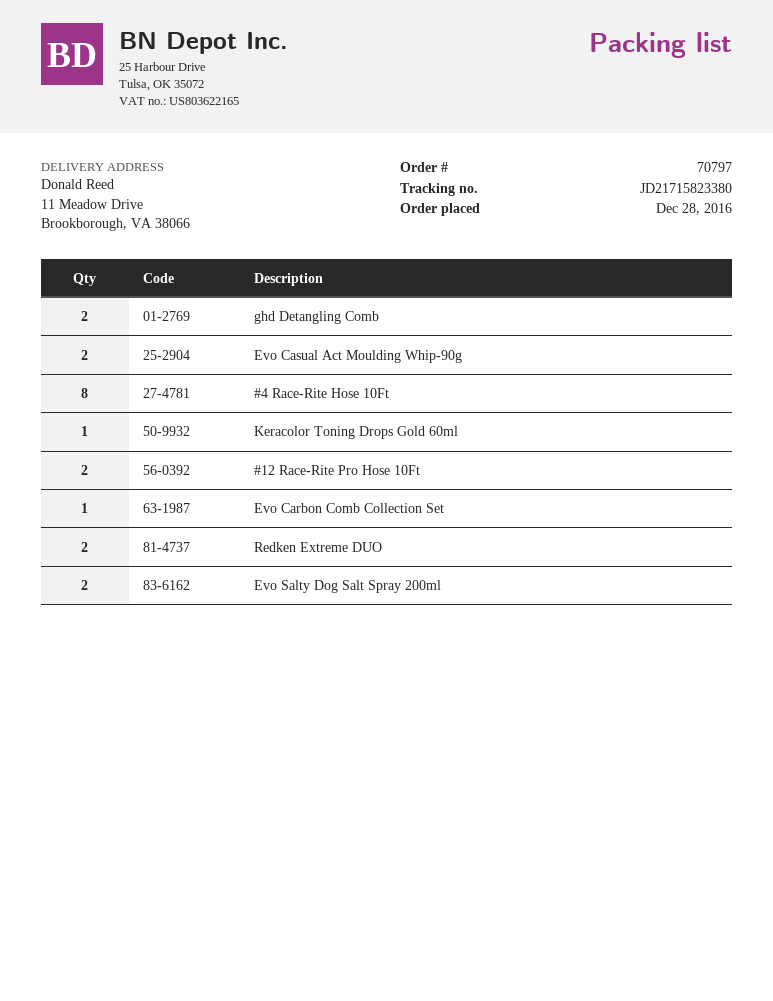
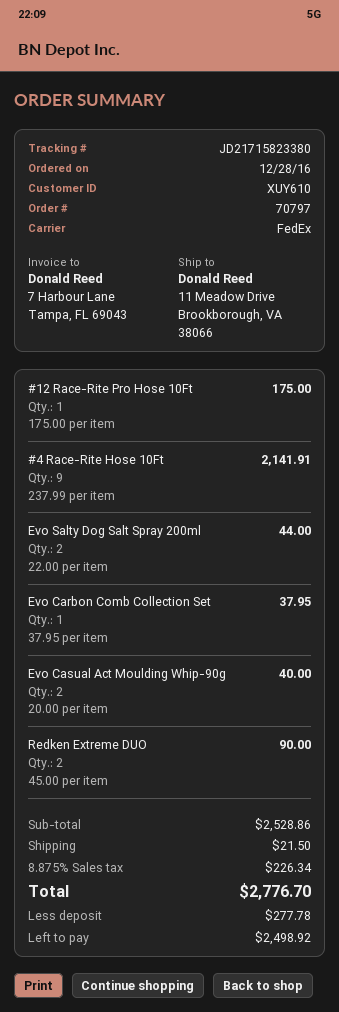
ghd Detangling Comb: 2 -> none
#4 Race-Rite Hose 10Ft: 8 -> 9
Keracolor Toning Drops Gold 60ml: 1 -> none
#12 Race-Rite Pro Hose 10Ft: 2 -> 1

